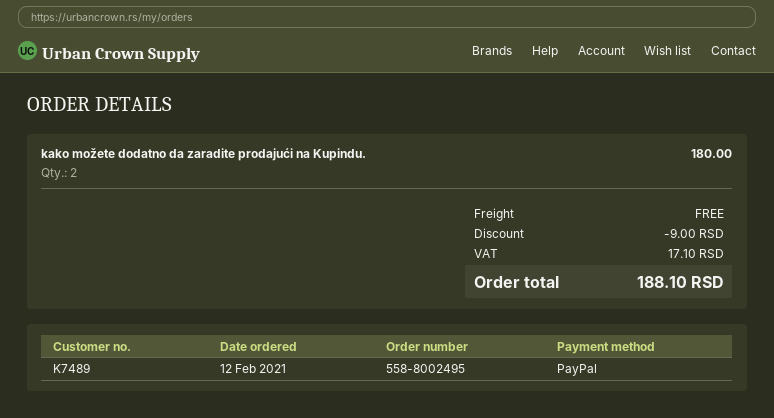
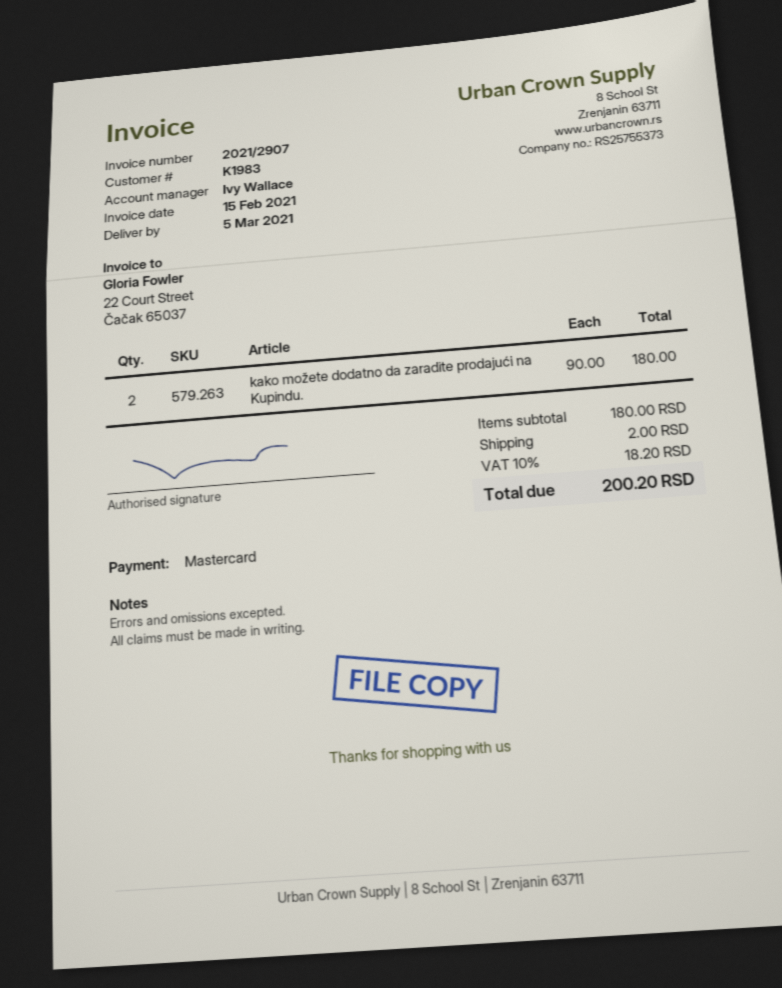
customer number: K7489 -> K1983
payment method: PayPal -> Mastercard
discount: 9.00 -> none
shipping: 0.00 -> 2.00
tax: 17.10 -> 18.20
total: 188.10 -> 200.20

